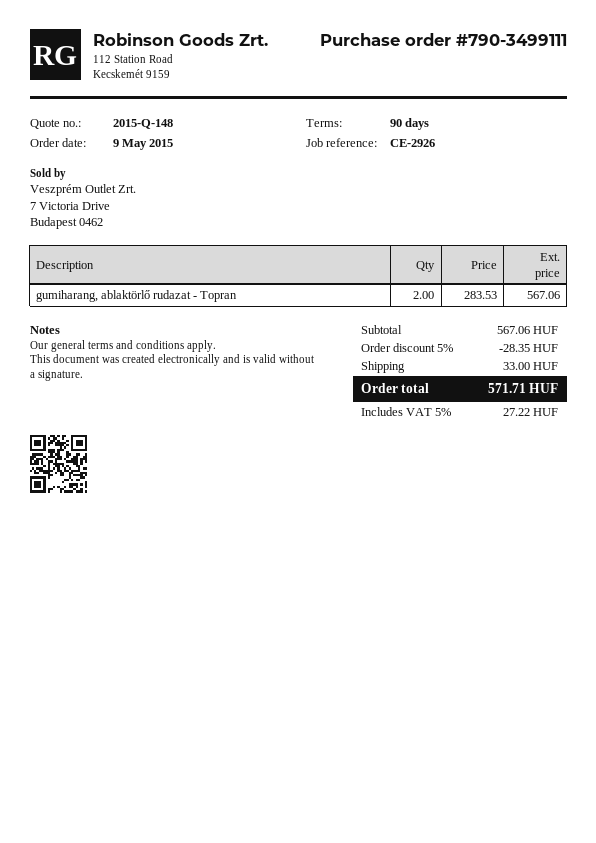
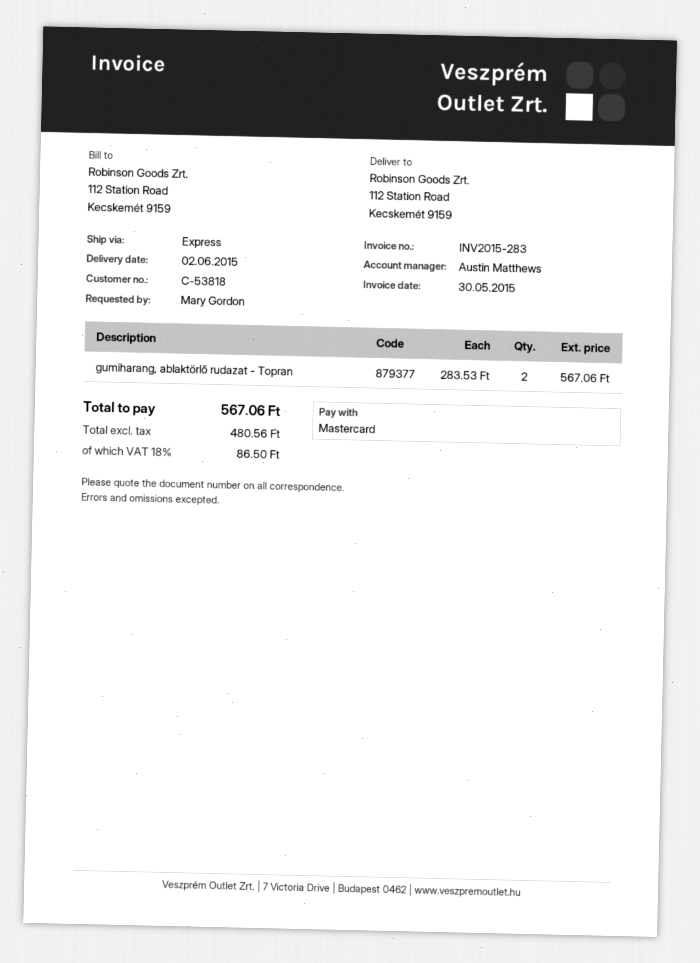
discount: 5% = 28.35 -> none
shipping: 33.00 -> none
tax: 5% = 27.22 -> 18% = 86.50
total: 571.71 -> 567.06

